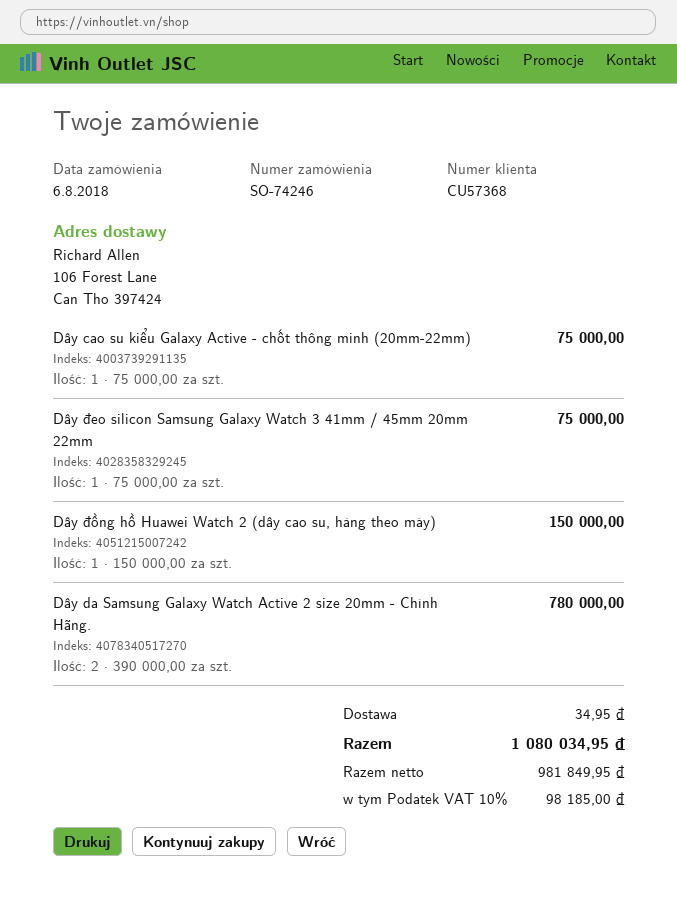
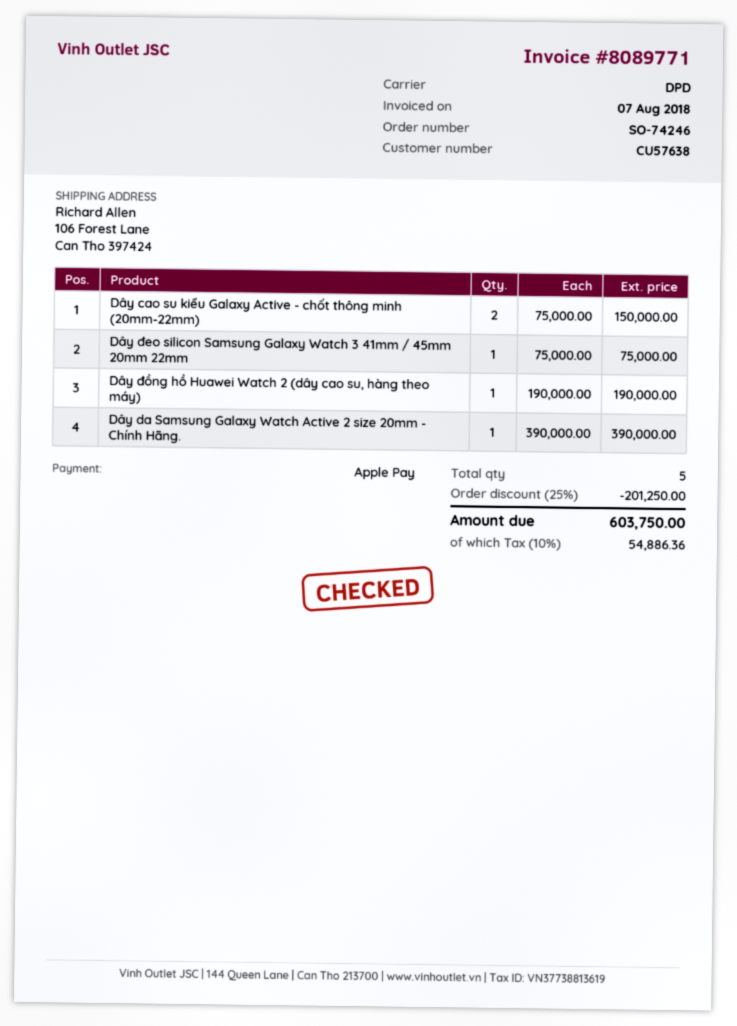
customer number: CU57368 -> CU57638
Dây cao su kiểu Galaxy Active - chốt thông minh (20mm-22mm): 1 x 75000.00 = 75000.00 -> 2 x 75000.00 = 150000.00
Dây đồng hồ Huawei Watch 2 (dây cao su, hàng theo máy): 1 x 150000.00 = 150000.00 -> 1 x 190000.00 = 190000.00
Dây da Samsung Galaxy Watch Active 2 size 20mm - Chính Hãng.: 2 x 390000.00 = 780000.00 -> 1 x 390000.00 = 390000.00
discount: none -> 25% = 201250.00
shipping: 34.95 -> none
tax: 10% = 98185.00 -> 10% = 54886.36
total: 1080034.95 -> 603750.00

